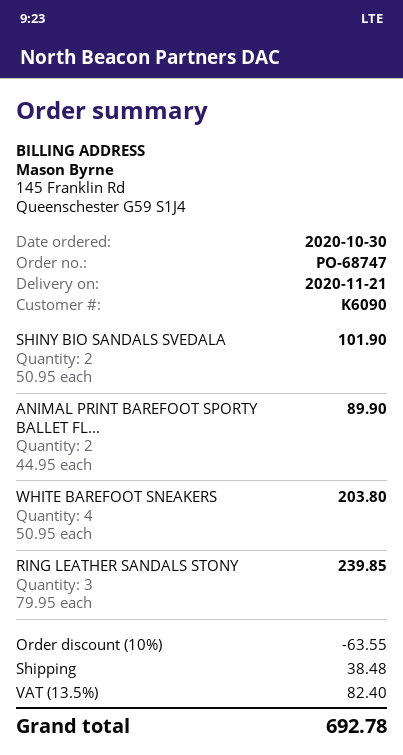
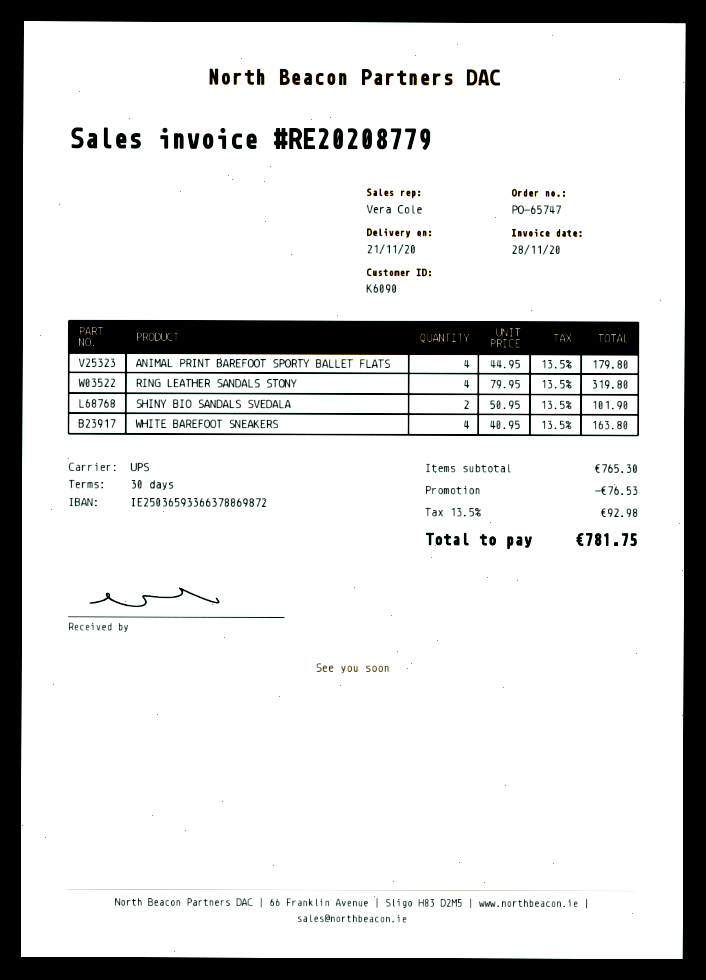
order number: PO-68747 -> PO-65747
ANIMAL PRINT BAREFOOT SPORTY BALLET FL...: 2 x 44.95 = 89.90 -> 4 x 44.95 = 179.80
WHITE BAREFOOT SNEAKERS: 4 x 50.95 = 203.80 -> 4 x 40.95 = 163.80
RING LEATHER SANDALS STONY: 3 x 79.95 = 239.85 -> 4 x 79.95 = 319.80
discount: 63.55 -> 76.53
shipping: 38.48 -> none
tax: 13.5% = 82.40 -> 13.5% = 92.98
total: 692.78 -> 781.75

